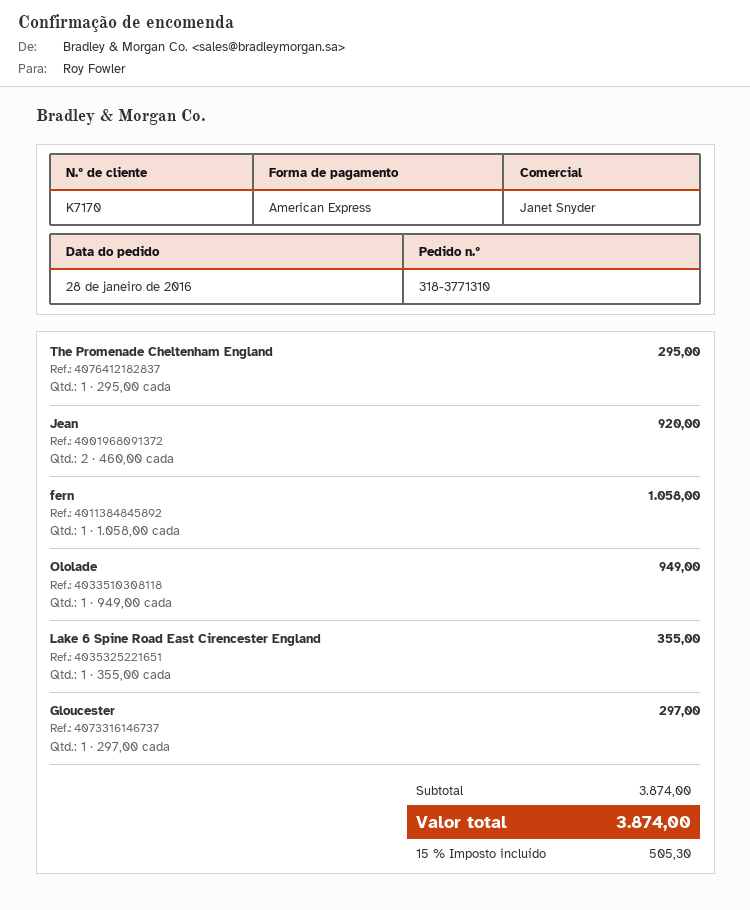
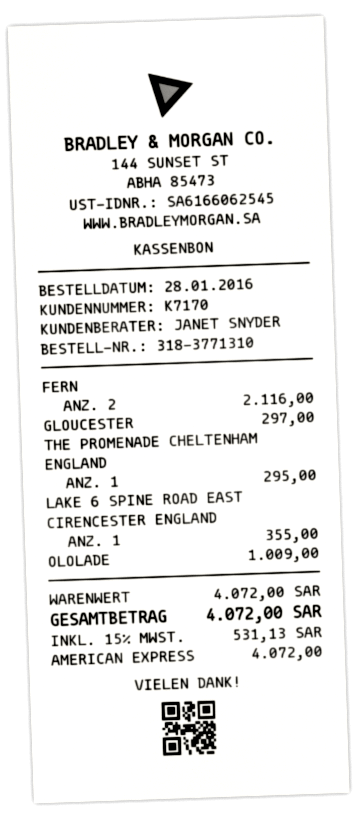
Jean: 2 for 920.00 -> none
fern: 1 for 1058.00 -> 2 for 2116.00
Ololade: 1 for 949.00 -> 1 for 1009.00
subtotal: 3874.00 -> 4072.00
tax: 15% = 505.30 -> 15% = 531.13
total: 3874.00 -> 4072.00

